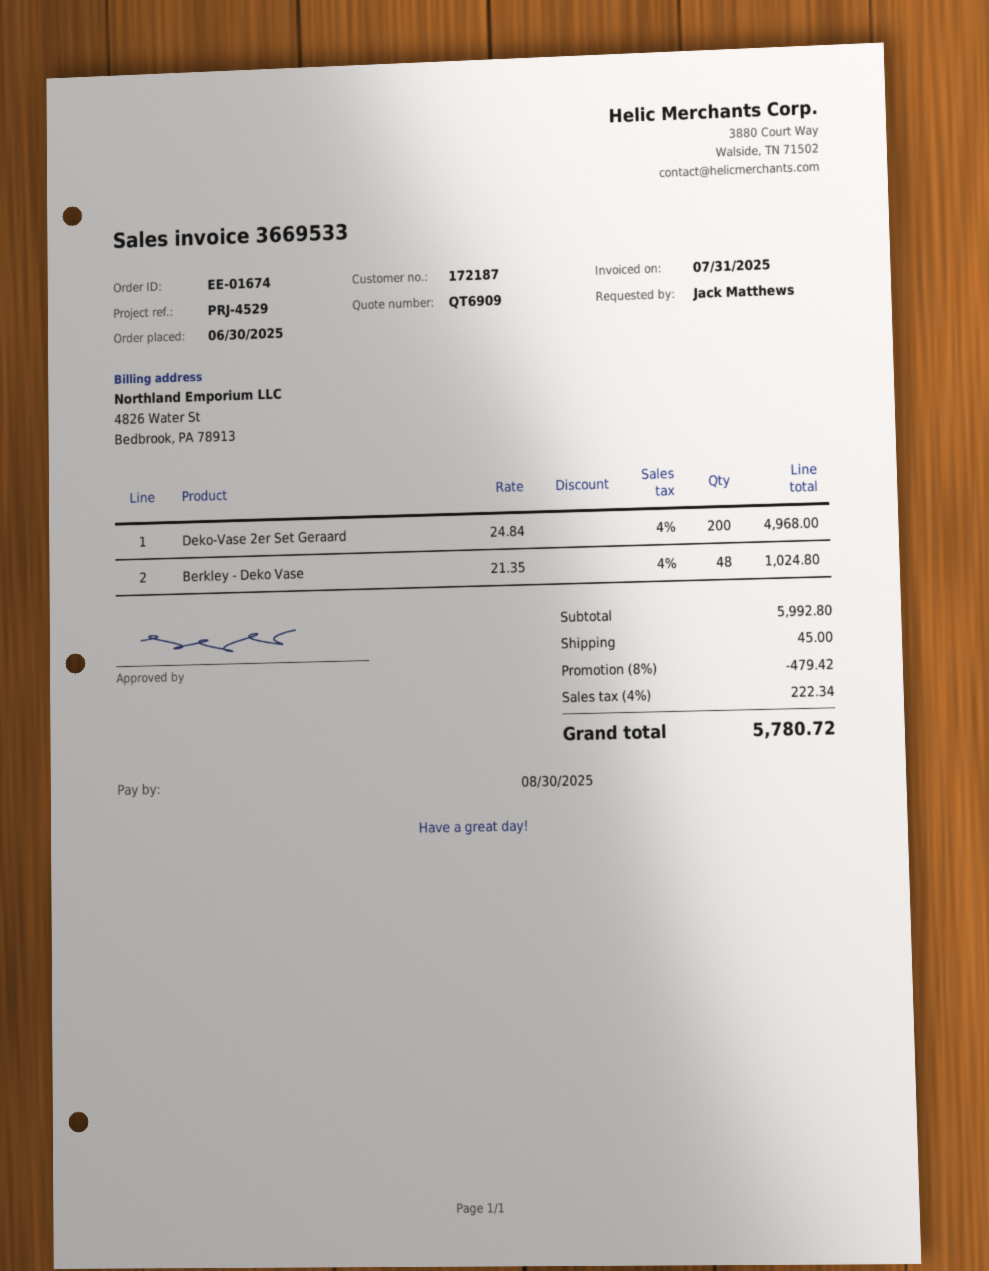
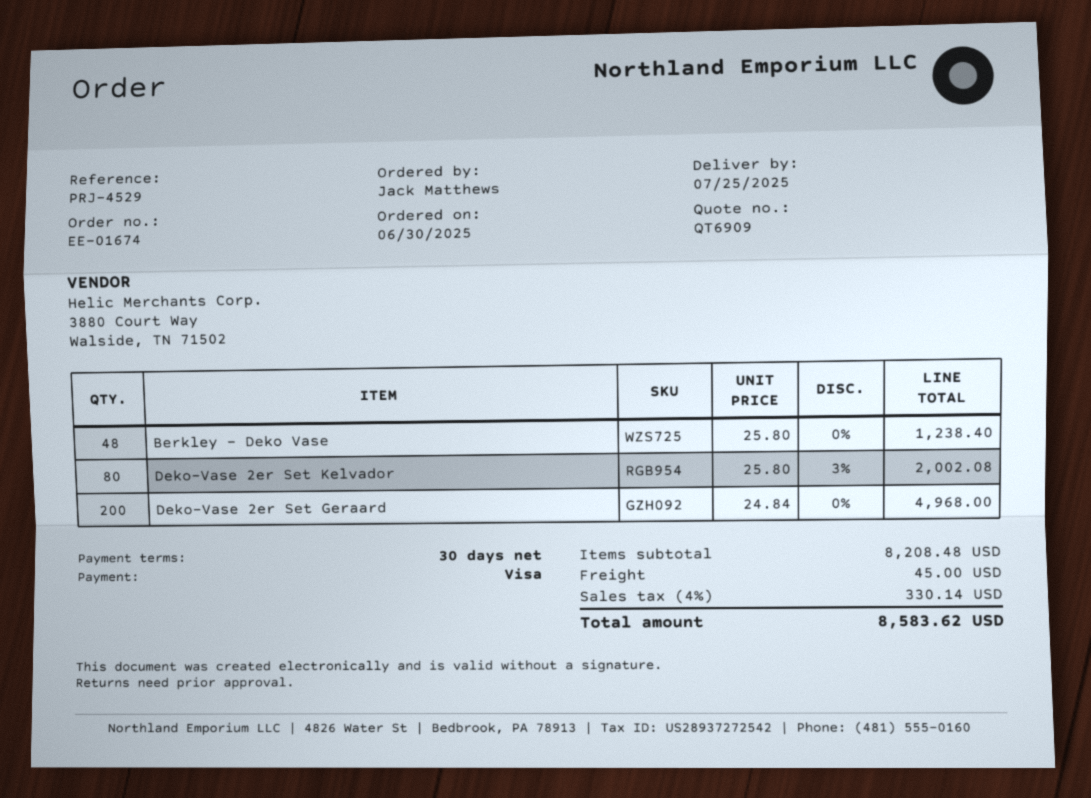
Berkley - Deko Vase: 48 x 21.35 = 1024.80 -> 48 x 25.80 = 1238.40
Deko-Vase 2er Set Kelvador: none -> 80 x 25.80 - 3% = 2002.08
subtotal: 5992.80 -> 8208.48
discount: 8% = 479.42 -> none
tax: 4% = 222.34 -> 4% = 330.14
total: 5780.72 -> 8583.62

